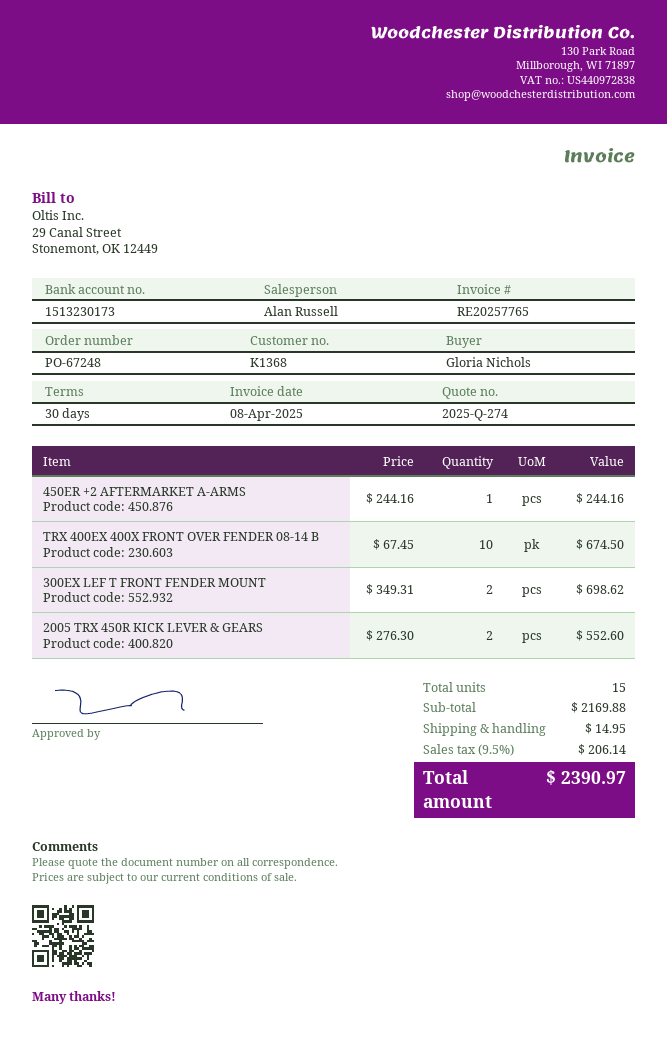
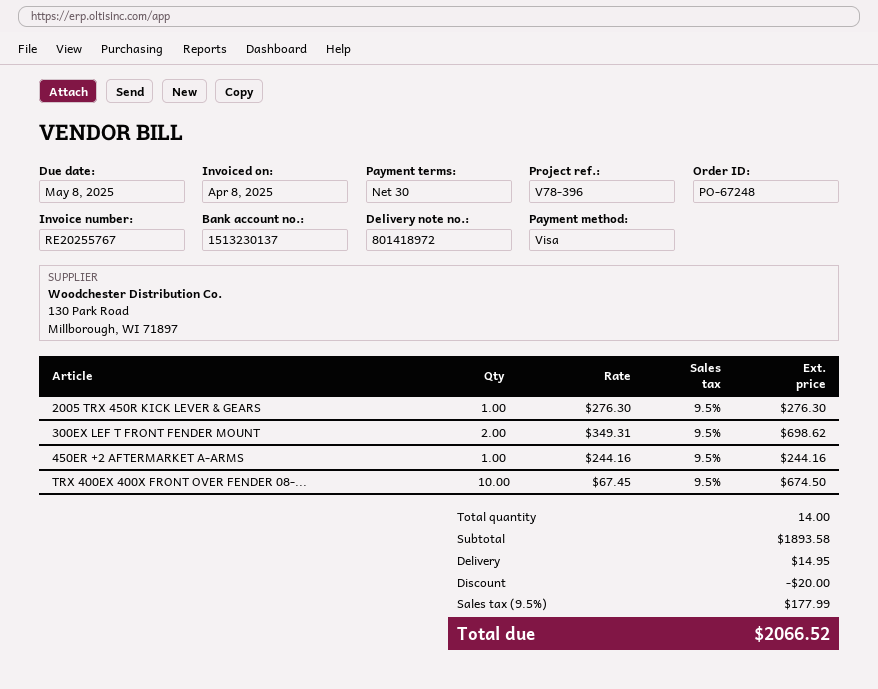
invoice number: RE20257765 -> RE20255767
bank account: 1513230173 -> 1513230137
2005 TRX 450R KICK LEVER & GEARS: 2 x 276.30 = 552.60 -> 1 x 276.30 = 276.30
total quantity: 15 -> 14
subtotal: 2169.88 -> 1893.58
discount: none -> 20.00
tax: 9.5% = 206.14 -> 9.5% = 177.99
total: 2390.97 -> 2066.52

